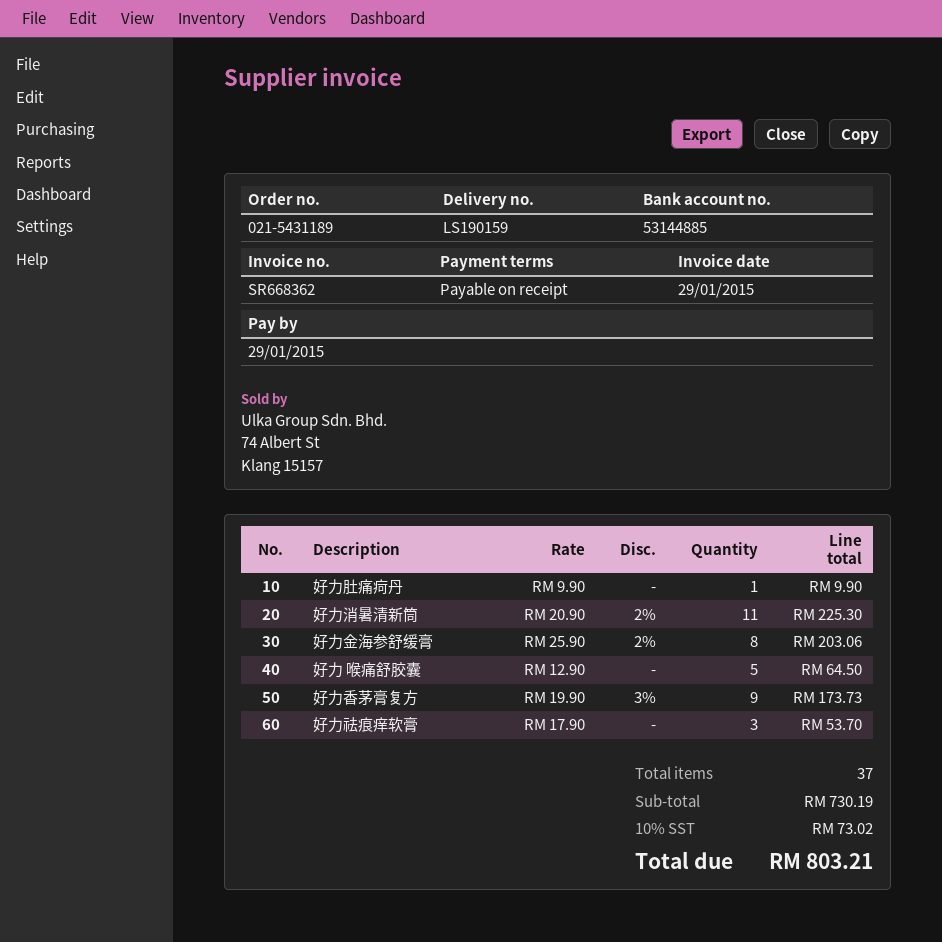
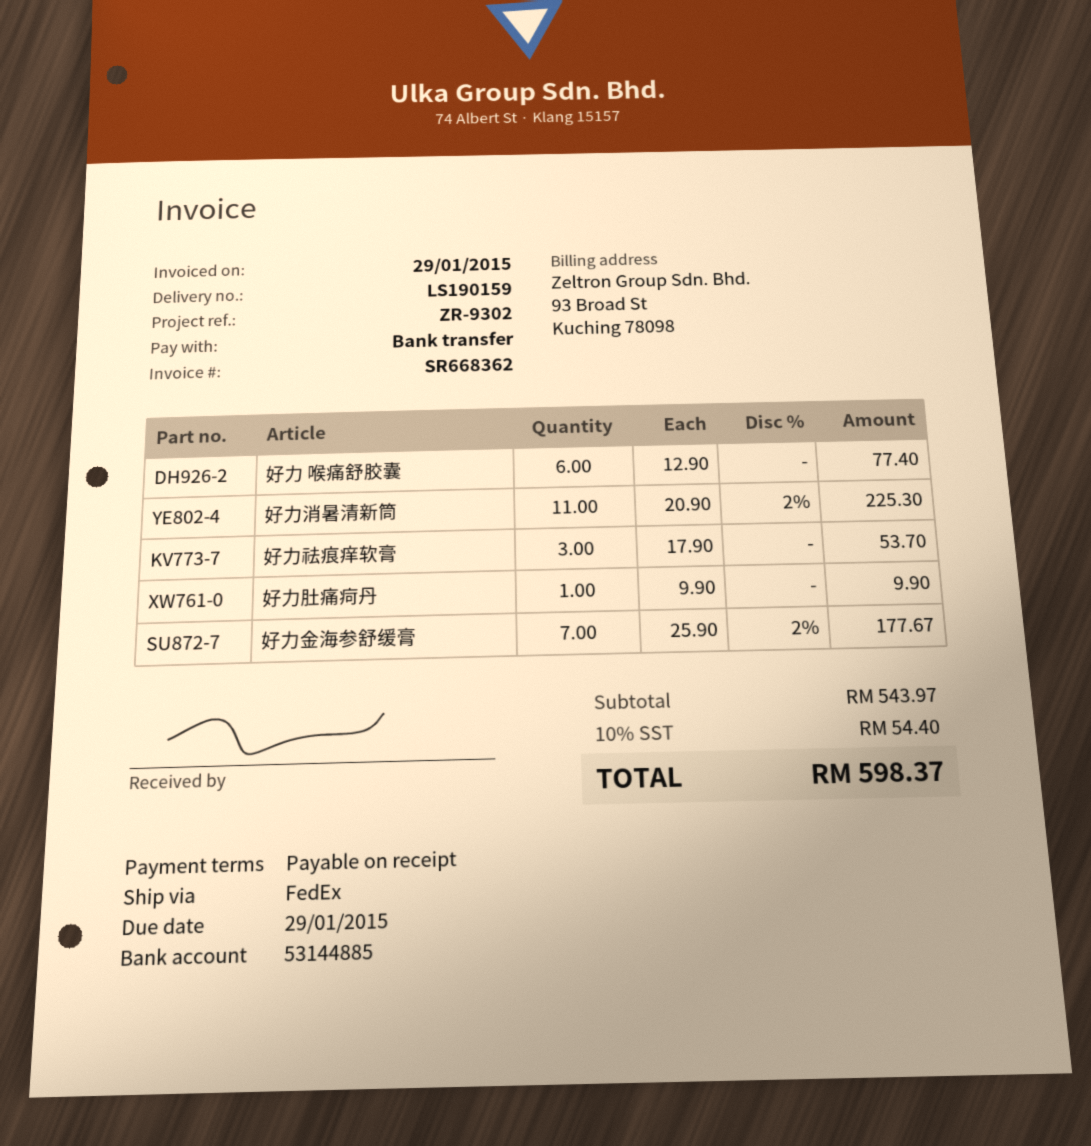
好力金海参舒缓膏: 8 x 25.90 - 2% = 203.06 -> 7 x 25.90 - 2% = 177.67
好力 喉痛舒胶囊: 5 x 12.90 = 64.50 -> 6 x 12.90 = 77.40
好力香茅膏复方: 9 x 19.90 - 3% = 173.73 -> none
subtotal: 730.19 -> 543.97
tax: 10% = 73.02 -> 10% = 54.40
total: 803.21 -> 598.37

